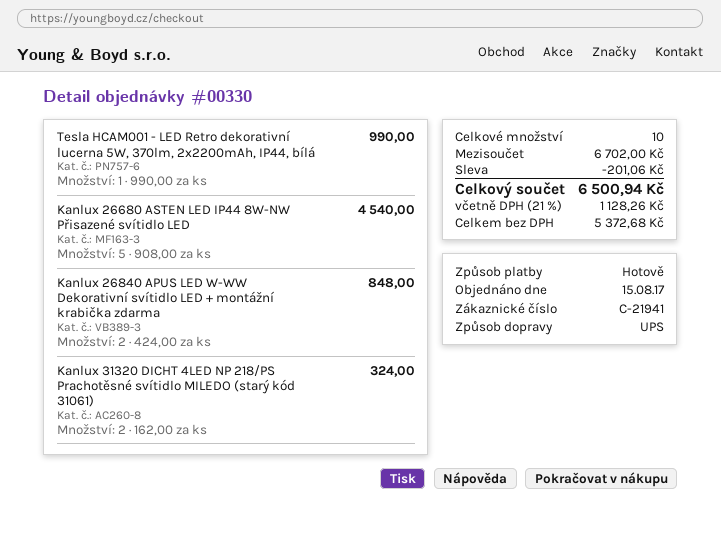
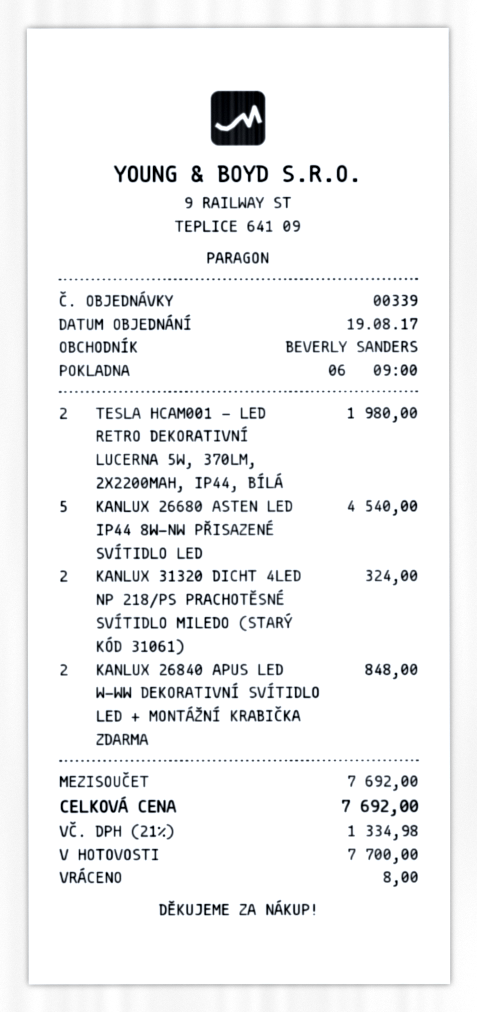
order number: 00330 -> 00339
order date: 2017-08-15 -> 2017-08-19
Tesla HCAM001 - LED Retro dekorativní lucerna 5W, 370lm, 2x2200mAh, IP44, bílá: 1 for 990.00 -> 2 for 1980.00
subtotal: 6702.00 -> 7692.00
discount: 201.06 -> none
tax: 21% = 1128.26 -> 21% = 1334.98
total: 6500.94 -> 7692.00

